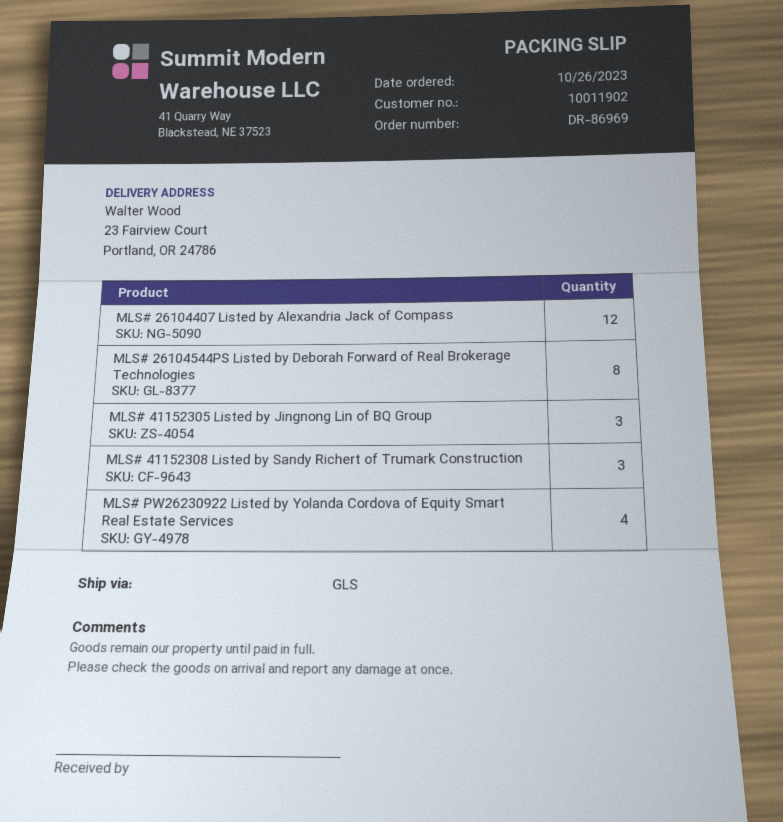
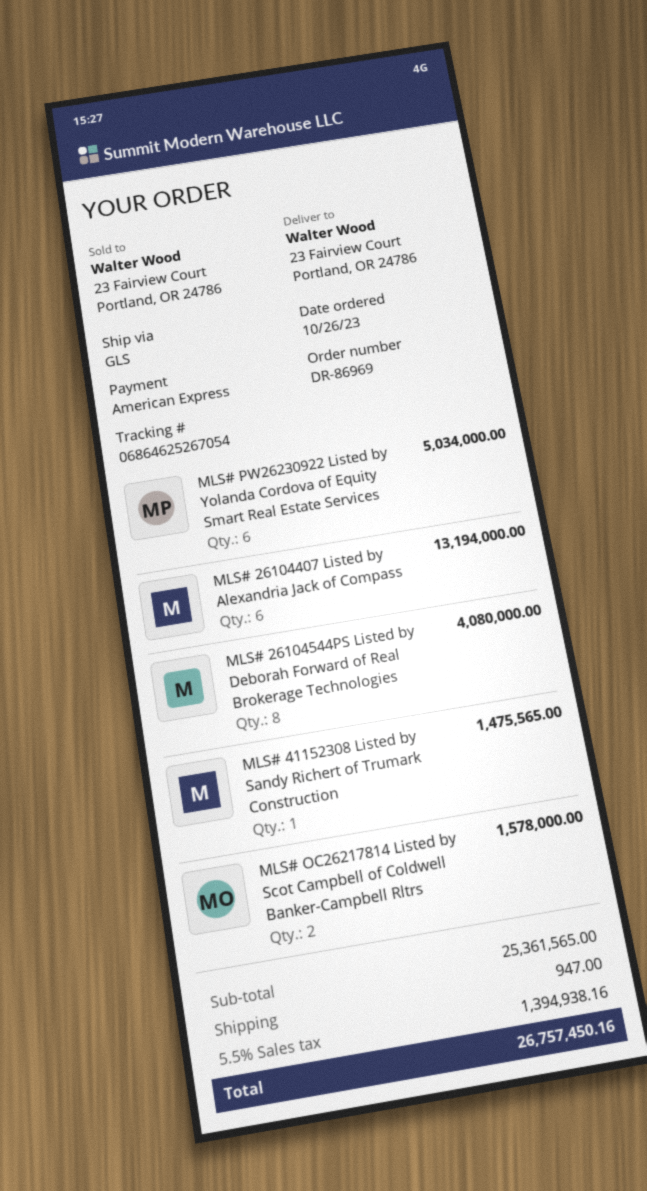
MLS# 26104407 Listed by Alexandria Jack of Compass: 12 -> 6
MLS# 41152305 Listed by Jingnong Lin of BQ Group: 3 -> none
MLS# 41152308 Listed by Sandy Richert of Trumark Construction: 3 -> 1
MLS# PW26230922 Listed by Yolanda Cordova of Equity Smart Real Estate Services: 4 -> 6
MLS# OC26217814 Listed by Scot Campbell of Coldwell Banker-Campbell Rltrs: none -> 2

